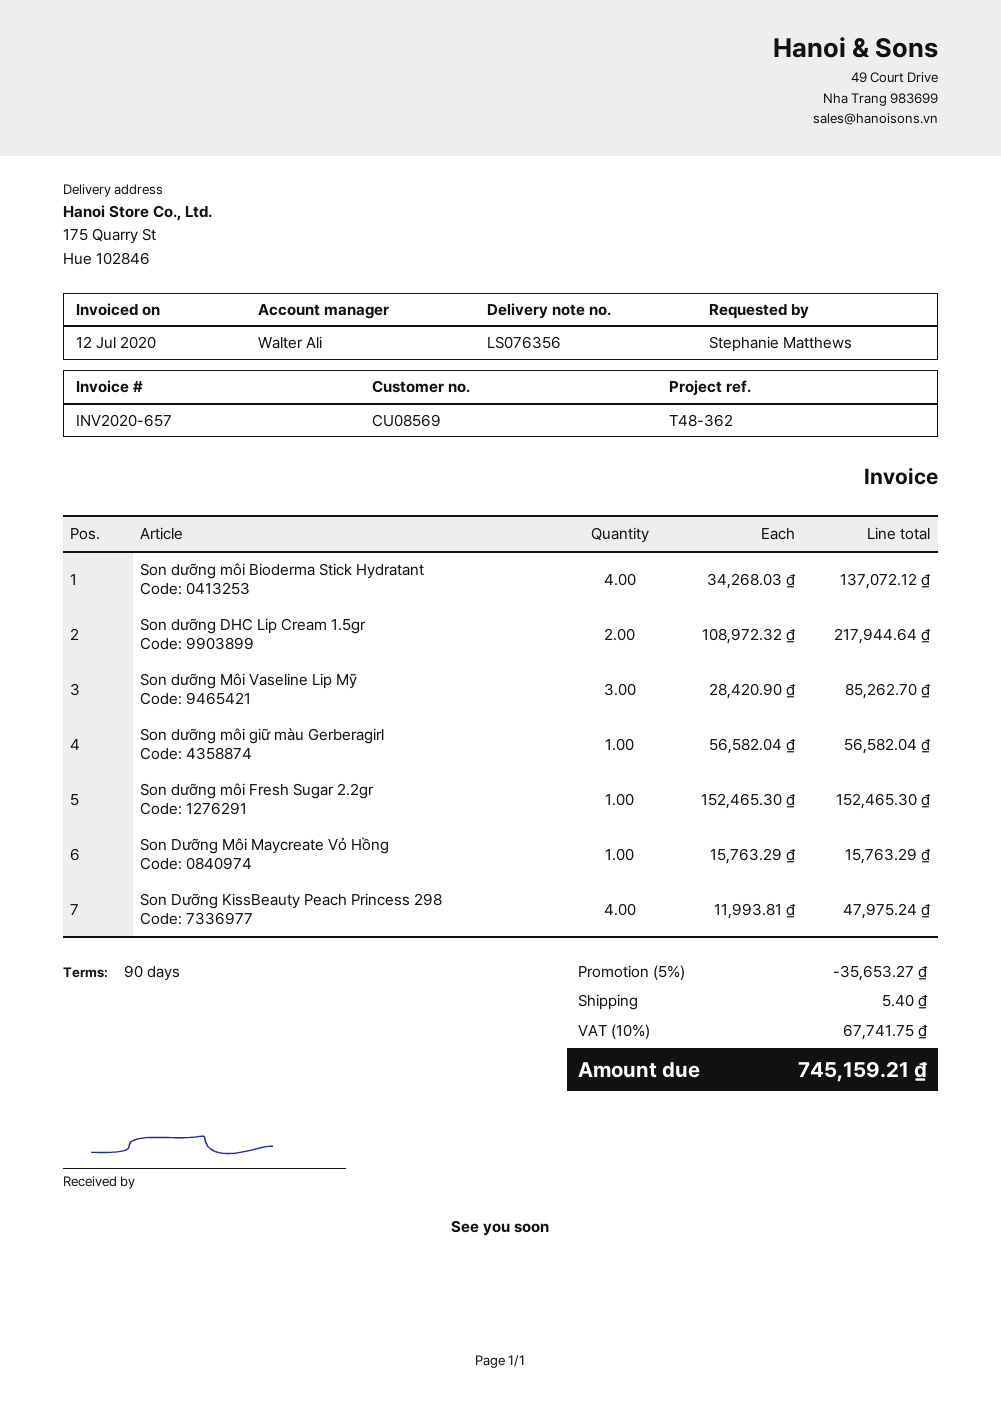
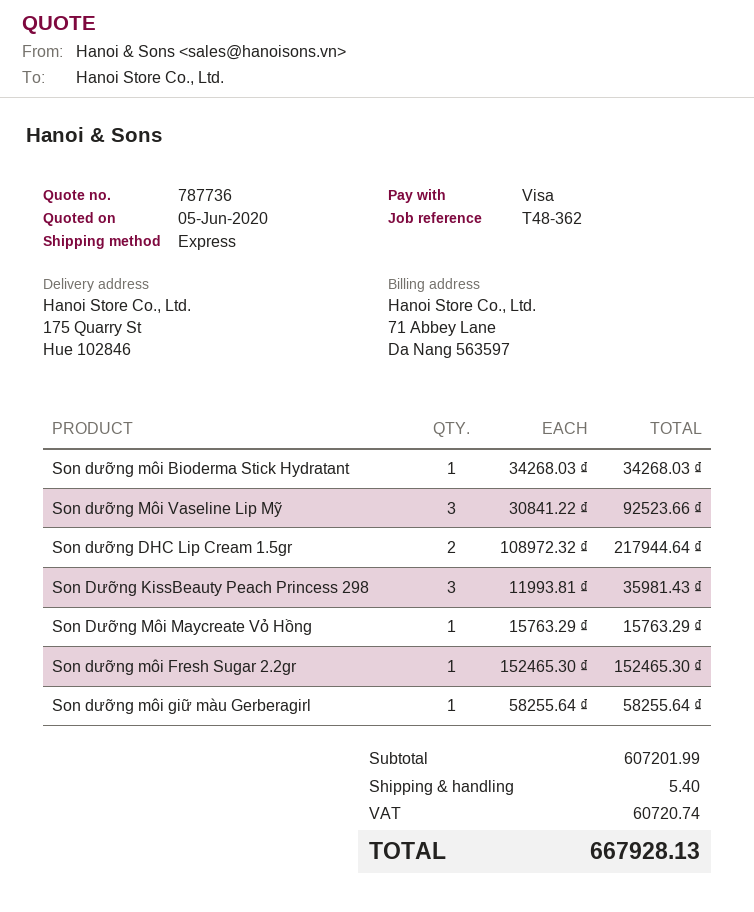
Son dưỡng môi Bioderma Stick Hydratant: 4 x 34268.03 = 137072.12 -> 1 x 34268.03 = 34268.03
Son dưỡng Môi Vaseline Lip Mỹ: 3 x 28420.90 = 85262.70 -> 3 x 30841.22 = 92523.66
Son dưỡng môi giữ màu Gerberagirl: 1 x 56582.04 = 56582.04 -> 1 x 58255.64 = 58255.64
Son Dưỡng KissBeauty Peach Princess 298: 4 x 11993.81 = 47975.24 -> 3 x 11993.81 = 35981.43
discount: 5% = 35653.27 -> none
tax: 67741.75 -> 60720.74
total: 745159.21 -> 667928.13

